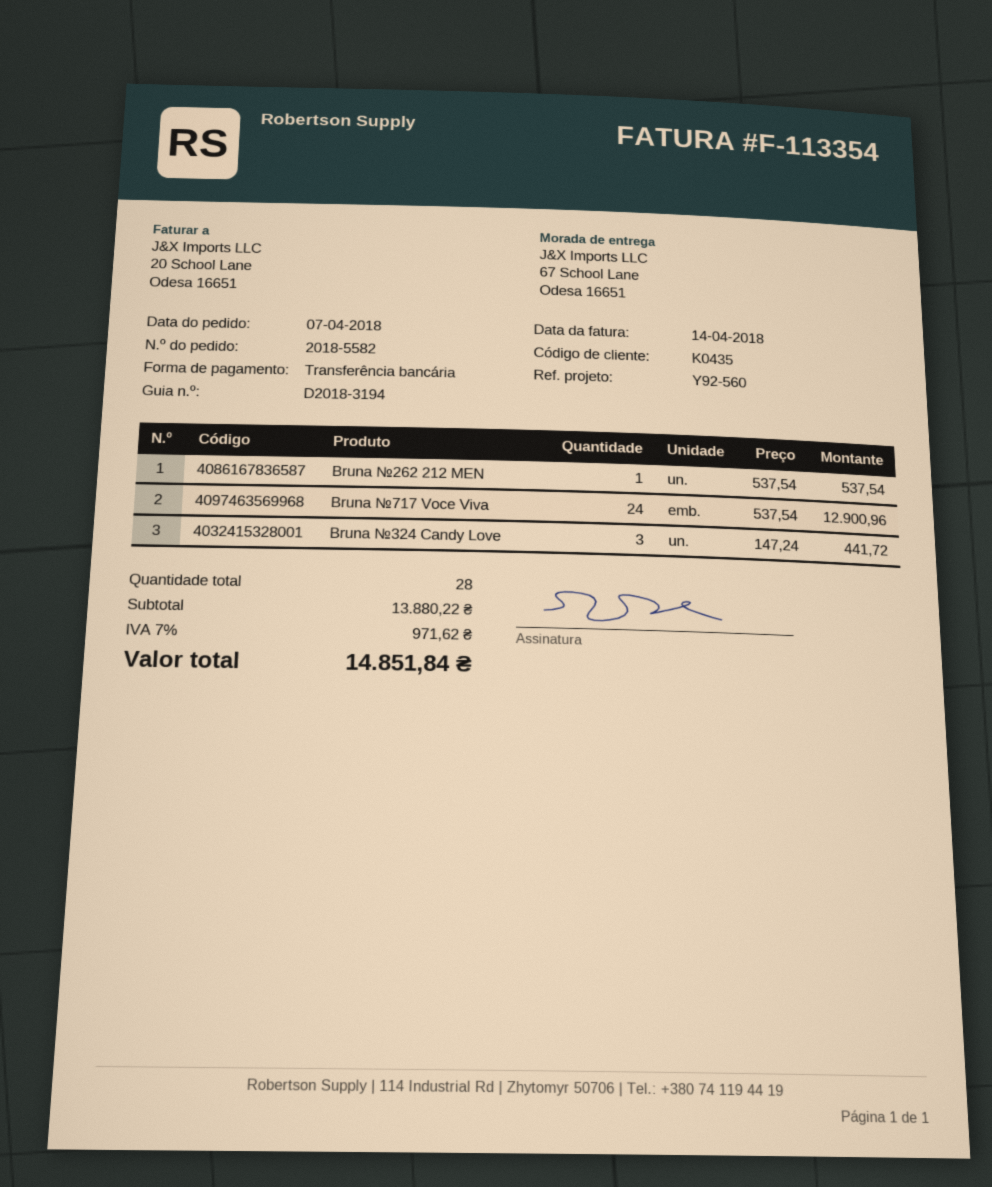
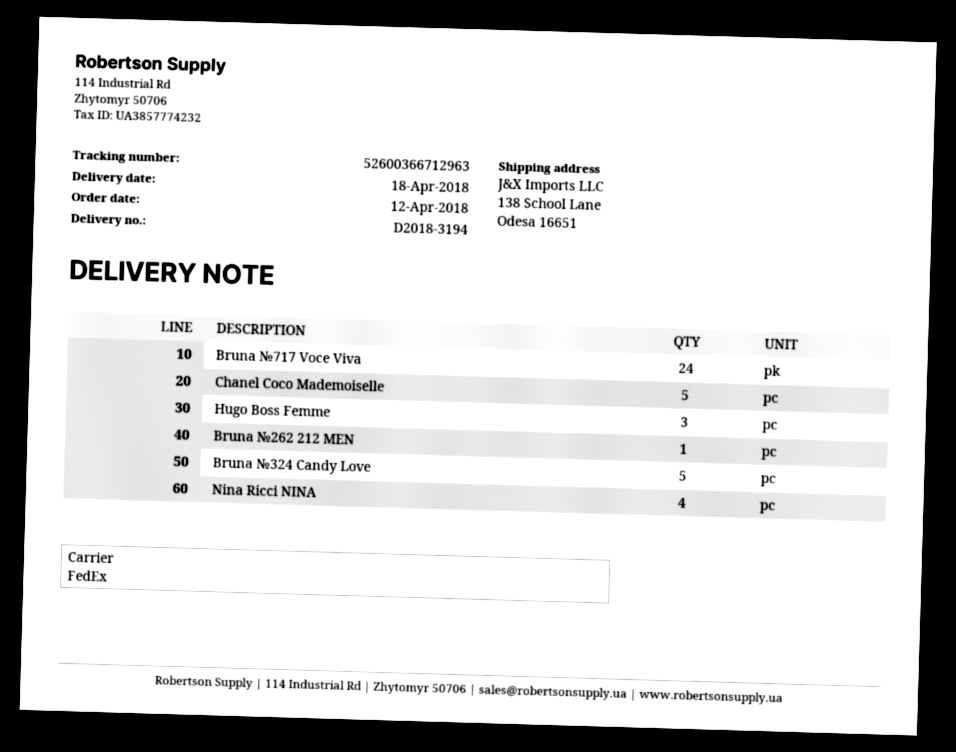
order date: 2018-04-07 -> 2018-04-12
ship to: 67 School Lane, Odesa 16651 -> 138 School Lane, Odesa 16651
Bruna №324 Candy Love: 3 -> 5
Chanel Coco Mademoiselle: none -> 5
Hugo Boss Femme: none -> 3
Nina Ricci NINA: none -> 4

